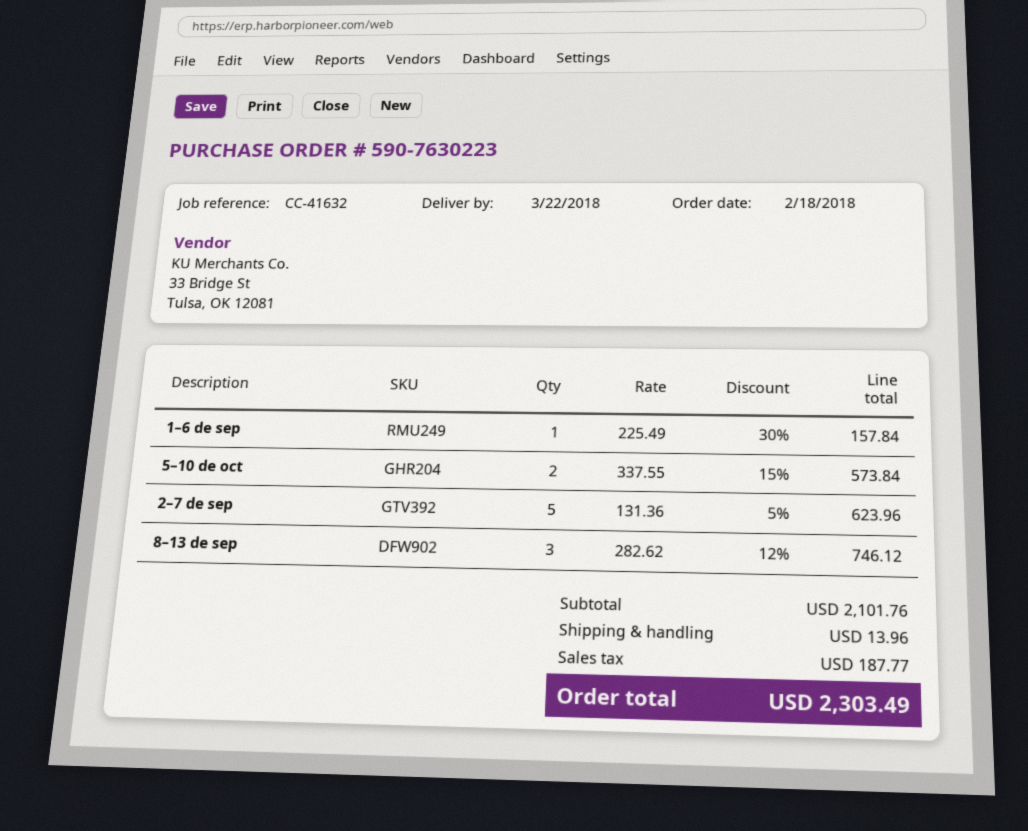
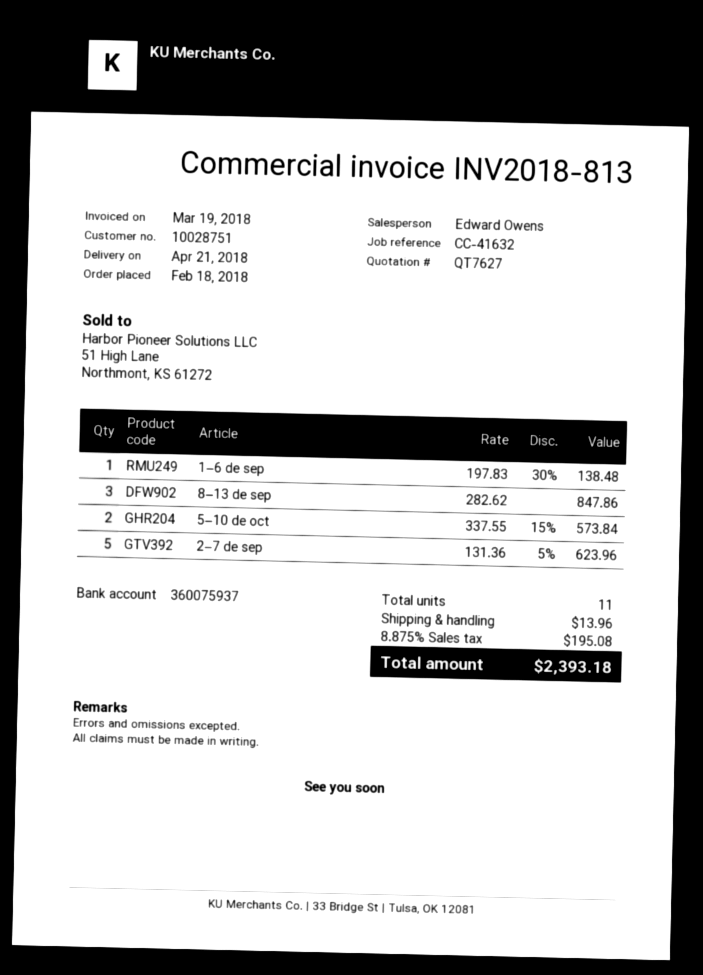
delivery date: 2018-03-22 -> 2018-04-21
1–6 de sep: 1 x 225.49 - 30% = 157.84 -> 1 x 197.83 - 30% = 138.48
8–13 de sep: 3 x 282.62 - 12% = 746.12 -> 3 x 282.62 = 847.86
tax: 187.77 -> 195.08
total: 2303.49 -> 2393.18

